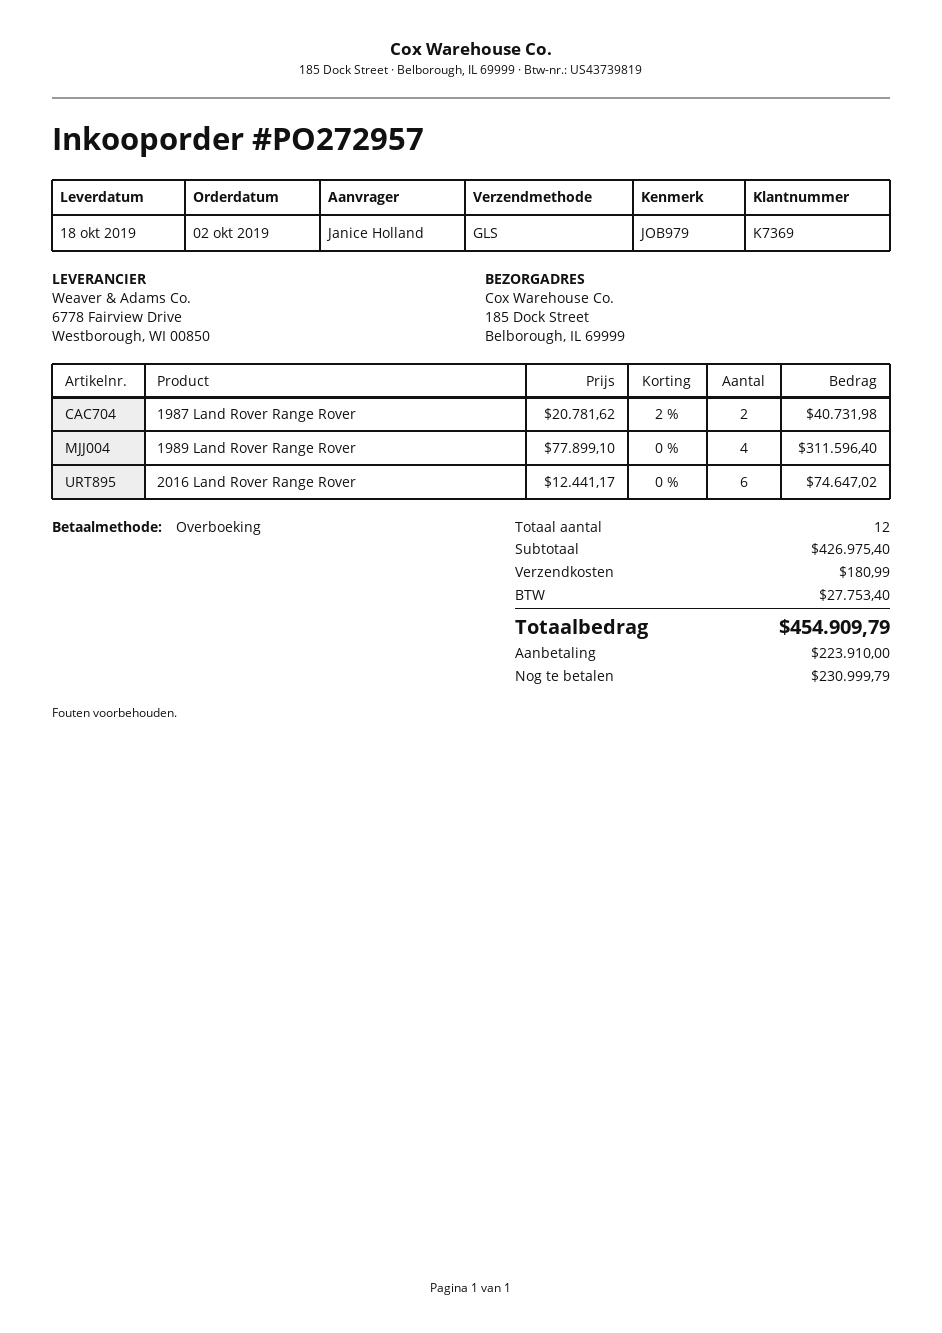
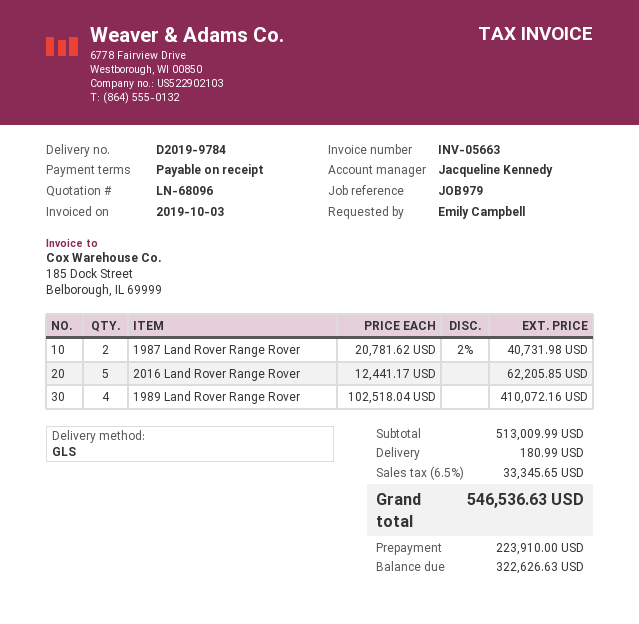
ordered by: Janice Holland -> Emily Campbell
1989 Land Rover Range Rover: 4 x 77899.10 = 311596.40 -> 4 x 102518.04 = 410072.16
2016 Land Rover Range Rover: 6 x 12441.17 = 74647.02 -> 5 x 12441.17 = 62205.85
subtotal: 426975.40 -> 513009.99
tax: 27753.40 -> 33345.65
total: 454909.79 -> 546536.63
balance: 230999.79 -> 322626.63

